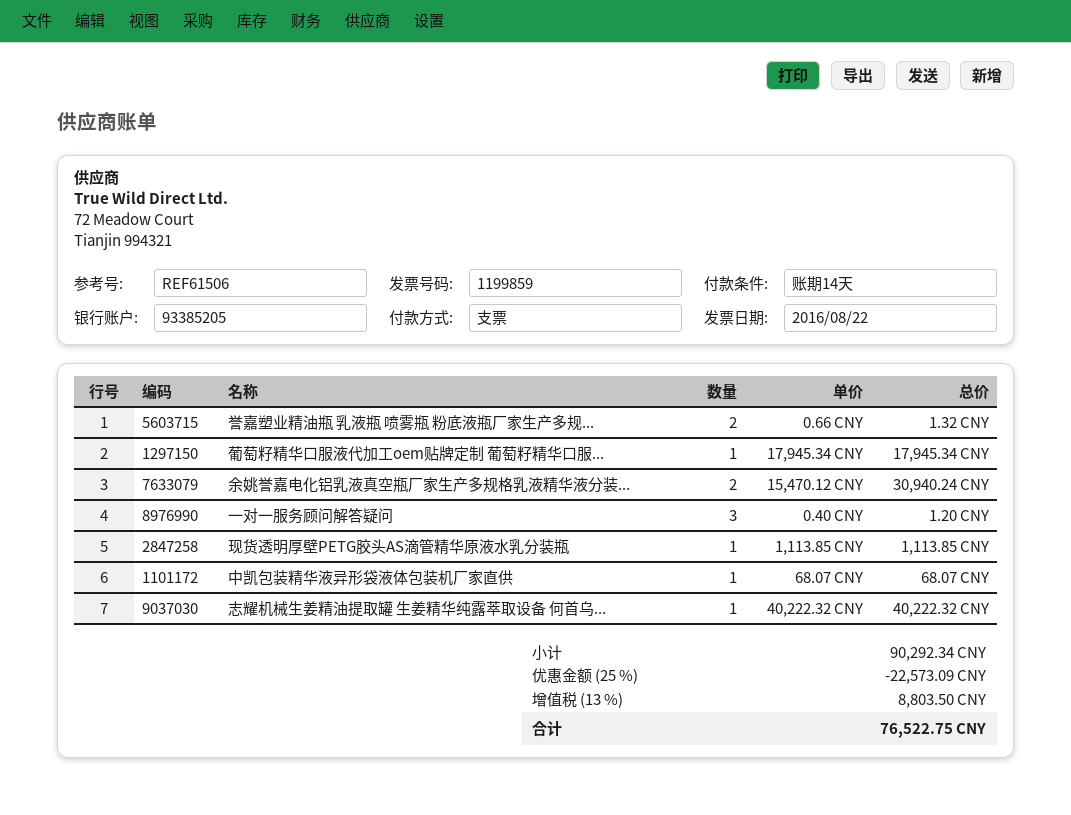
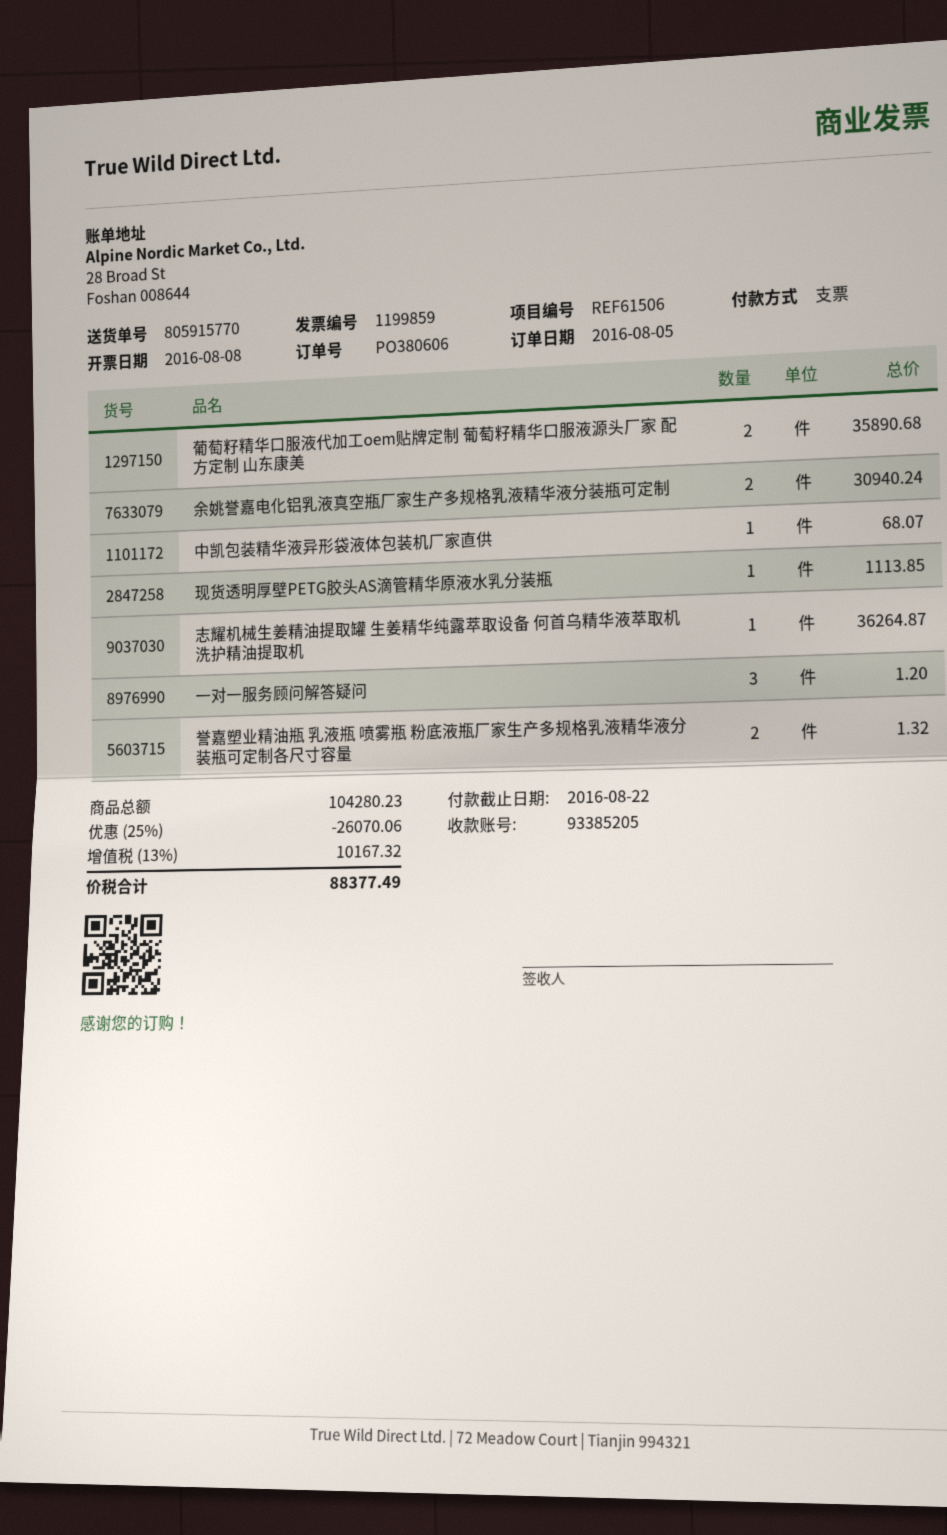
invoice date: 2016-08-22 -> 2016-08-08
葡萄籽精华口服液代加工oem贴牌定制 葡萄籽精华口服...: 1 for 17945.34 -> 2 for 35890.68
志耀机械生姜精油提取罐 生姜精华纯露萃取设备 何首乌...: 1 for 40222.32 -> 1 for 36264.87
subtotal: 90292.34 -> 104280.23
discount: 25% = 22573.09 -> 25% = 26070.06
tax: 13% = 8803.50 -> 13% = 10167.32
total: 76522.75 -> 88377.49

